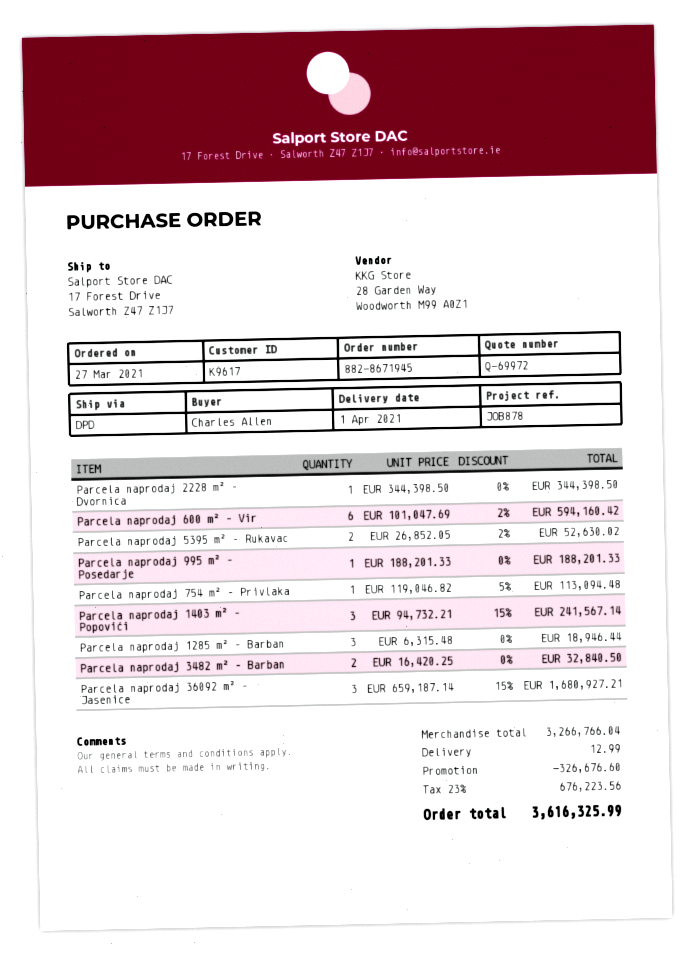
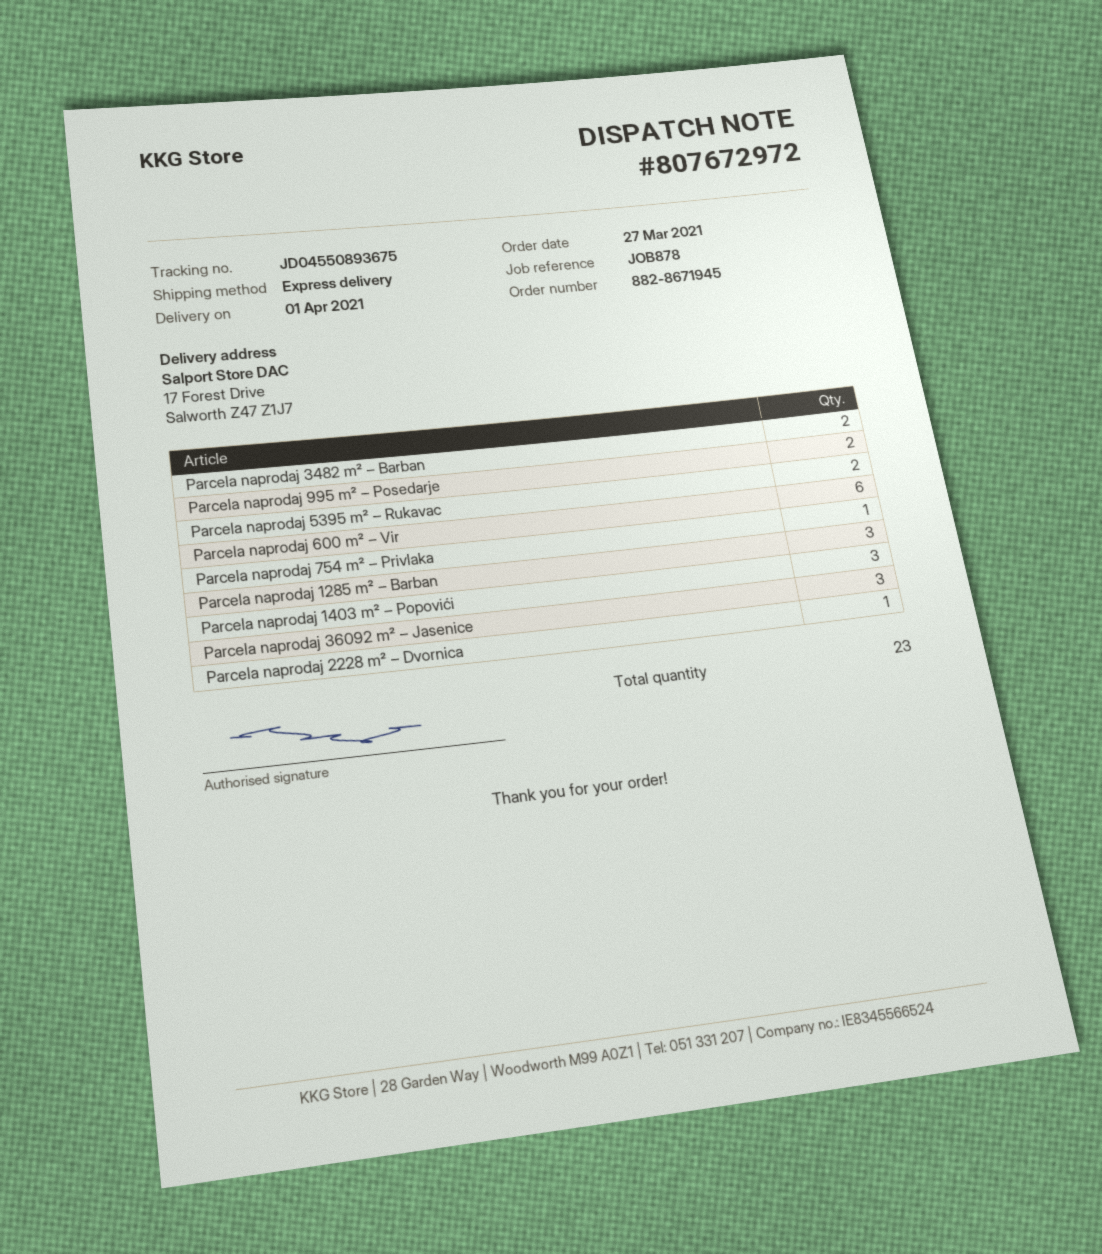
shipping method: DPD -> express
Parcela naprodaj 995 m² – Posedarje: 1 -> 2

